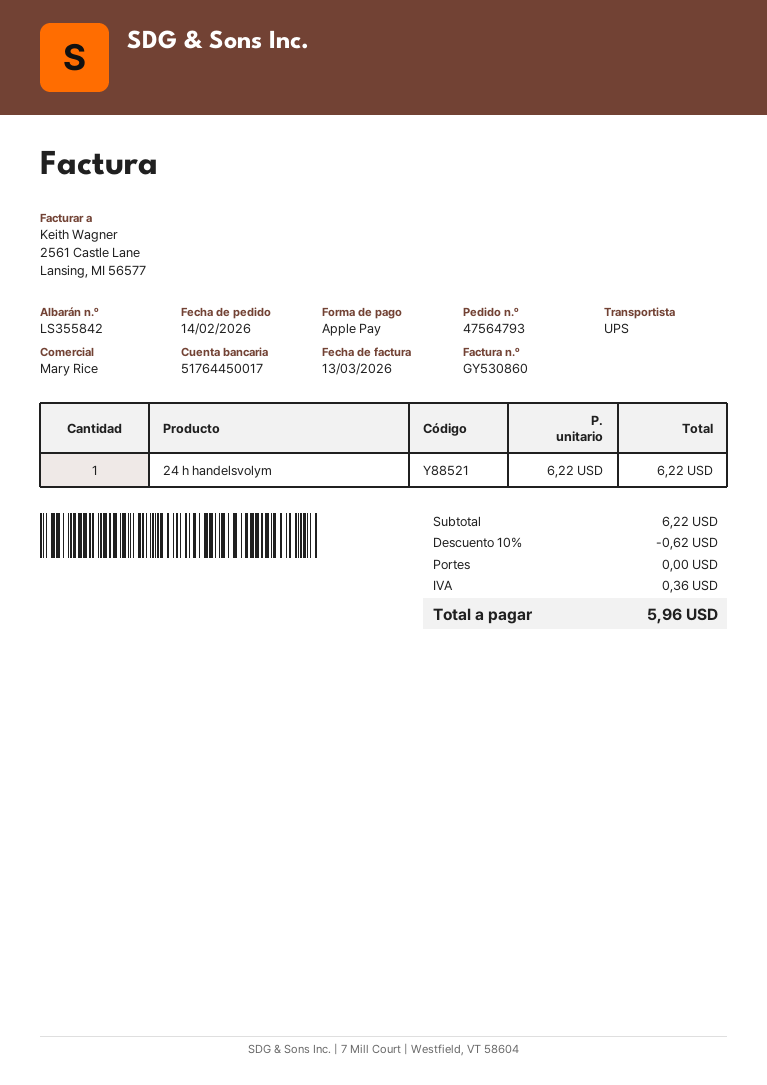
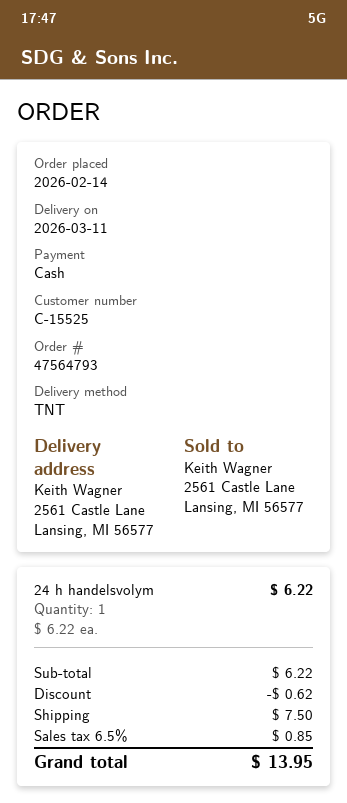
payment method: Apple Pay -> cash
shipping method: UPS -> TNT
shipping: 0.00 -> 7.50
tax: 0.36 -> 0.85
total: 5.96 -> 13.95

